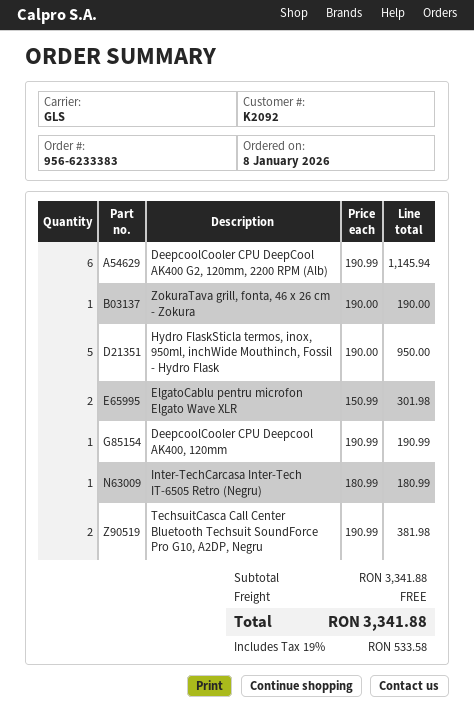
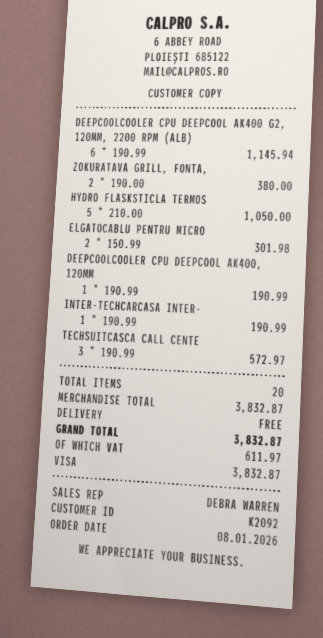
ZokuraTava grill, fonta, 46 x 26 cm - Zokura: 1 x 190.00 = 190.00 -> 2 x 190.00 = 380.00
Hydro FlaskSticla termos, inox, 950ml, inchWide Mouthinch, Fossil - Hydro Flask: 5 x 190.00 = 950.00 -> 5 x 210.00 = 1050.00
Inter-TechCarcasa Inter-Tech IT-6505 Retro (Negru): 1 x 180.99 = 180.99 -> 1 x 190.99 = 190.99
TechsuitCasca Call Center Bluetooth Techsuit SoundForce Pro G10, A2DP, Negru: 2 x 190.99 = 381.98 -> 3 x 190.99 = 572.97
subtotal: 3341.88 -> 3832.87
tax: 533.58 -> 611.97
total: 3341.88 -> 3832.87

